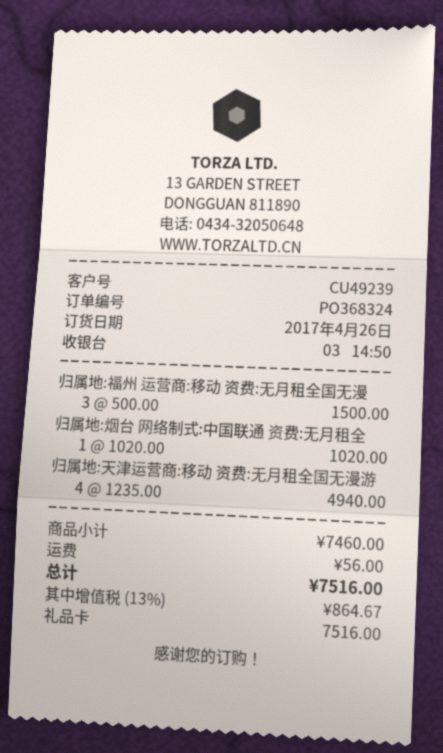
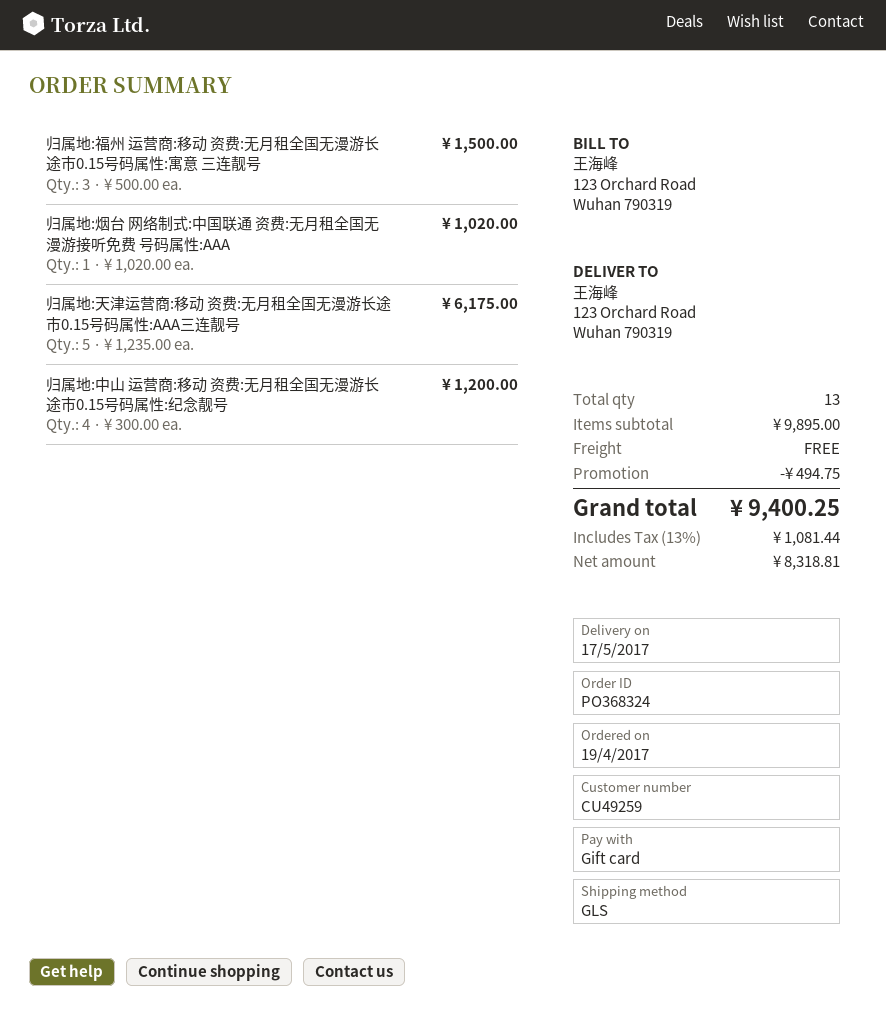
order date: 2017-04-26 -> 2017-04-19
customer number: CU49239 -> CU49259
归属地:天津运营商:移动 资费:无月租全国无漫游: 4 x 1235.00 = 4940.00 -> 5 x 1235.00 = 6175.00
归属地:中山 运营商:移动 资费:无月租全国无漫游长途市0.15号码属性:纪念靓号: none -> 4 x 300.00 = 1200.00
subtotal: 7460.00 -> 9895.00
discount: none -> 494.75
shipping: 56.00 -> 0.00
tax: 13% = 864.67 -> 13% = 1081.44
total: 7516.00 -> 9400.25

